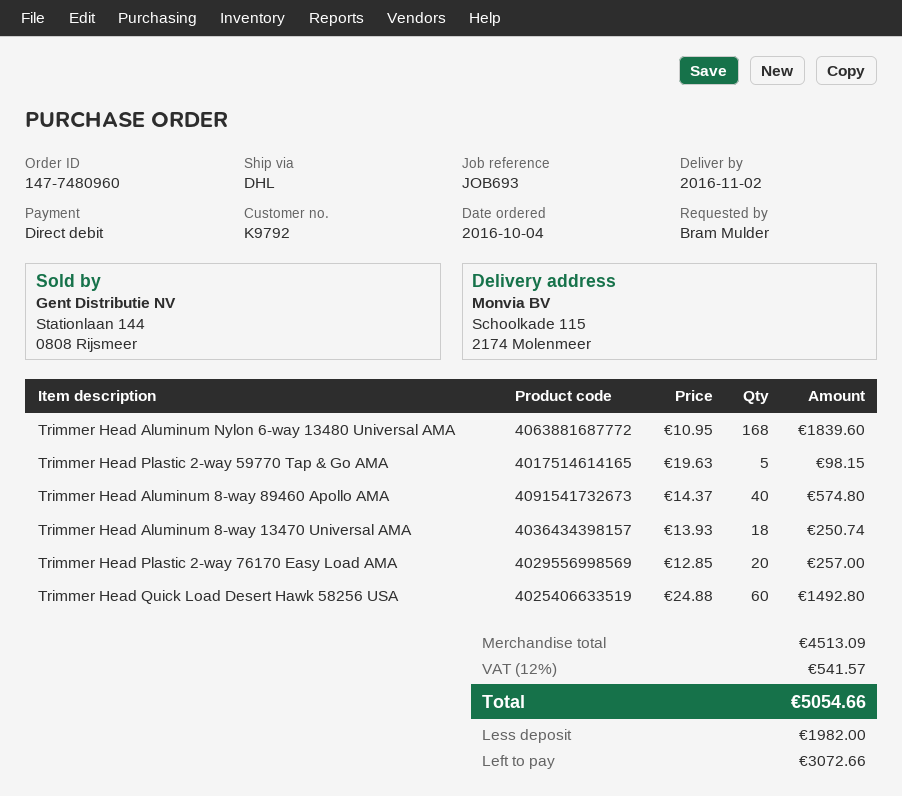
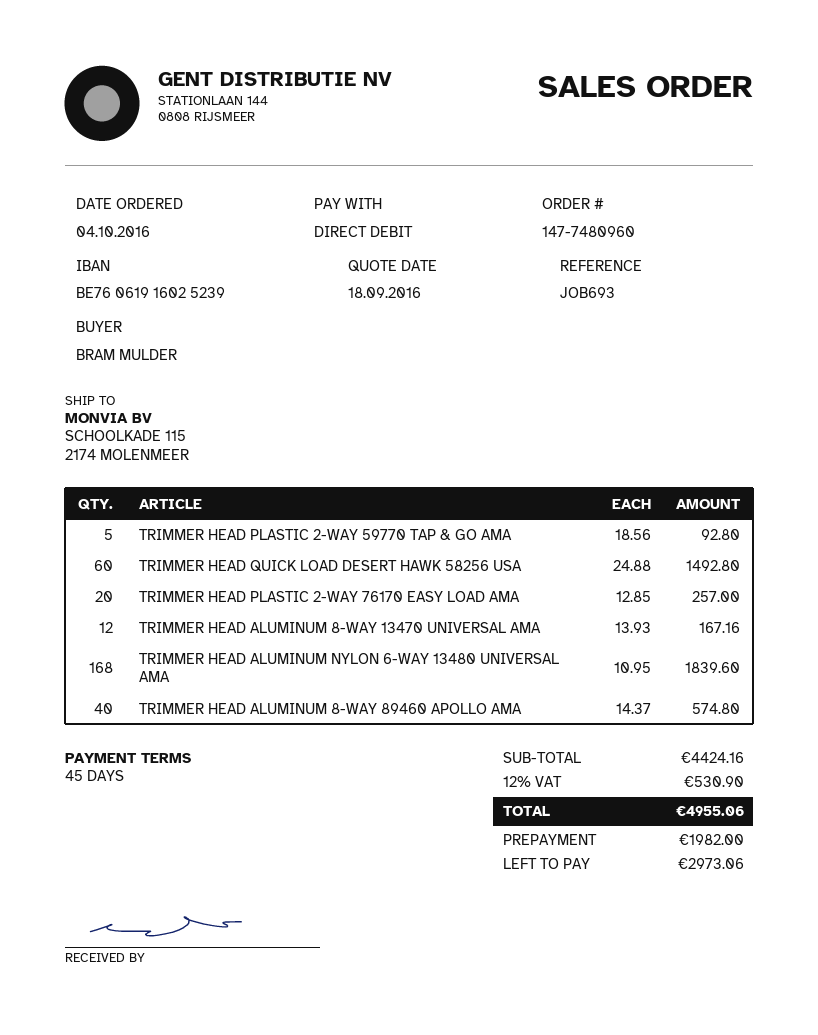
Trimmer Head Plastic 2-way 59770 Tap & Go AMA: 5 x 19.63 = 98.15 -> 5 x 18.56 = 92.80
Trimmer Head Aluminum 8-way 13470 Universal AMA: 18 x 13.93 = 250.74 -> 12 x 13.93 = 167.16
subtotal: 4513.09 -> 4424.16
tax: 12% = 541.57 -> 12% = 530.90
total: 5054.66 -> 4955.06
balance: 3072.66 -> 2973.06

